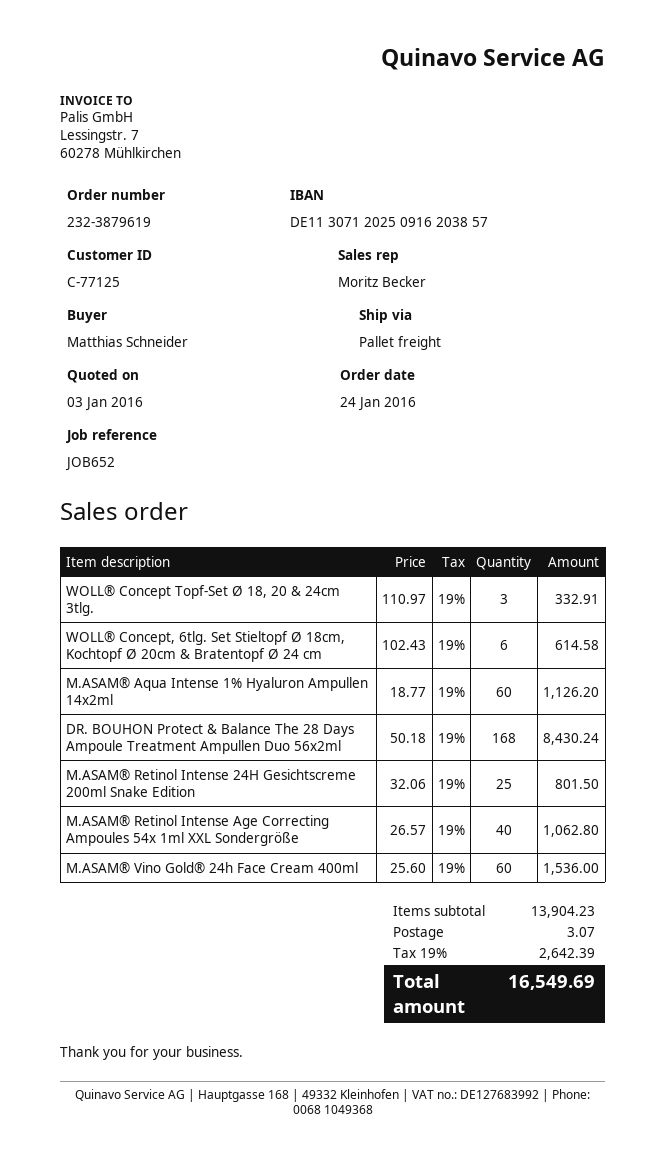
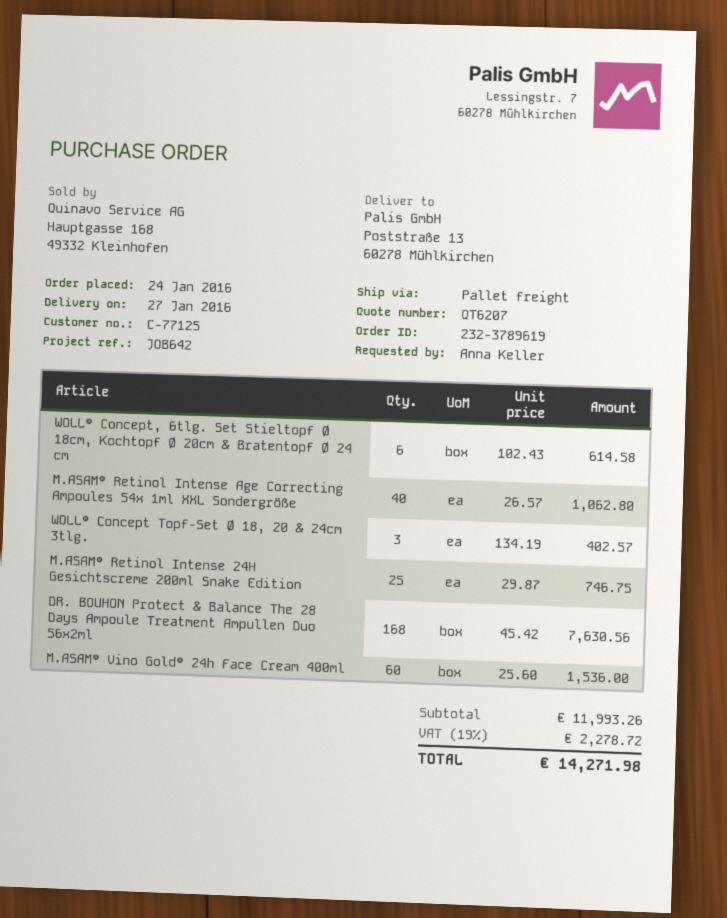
order number: 232-3879619 -> 232-3789619
reference: JOB652 -> JOB642
ordered by: Matthias Schneider -> Anna Keller
WOLL® Concept Topf-Set Ø 18, 20 & 24cm 3tlg.: 3 x 110.97 = 332.91 -> 3 x 134.19 = 402.57
M.ASAM® Aqua Intense 1% Hyaluron Ampullen 14x2ml: 60 x 18.77 = 1126.20 -> none
DR. BOUHON Protect & Balance The 28 Days Ampoule Treatment Ampullen Duo 56x2ml: 168 x 50.18 = 8430.24 -> 168 x 45.42 = 7630.56
M.ASAM® Retinol Intense 24H Gesichtscreme 200ml Snake Edition: 25 x 32.06 = 801.50 -> 25 x 29.87 = 746.75
subtotal: 13904.23 -> 11993.26
shipping: 3.07 -> none
tax: 19% = 2642.39 -> 19% = 2278.72
total: 16549.69 -> 14271.98

